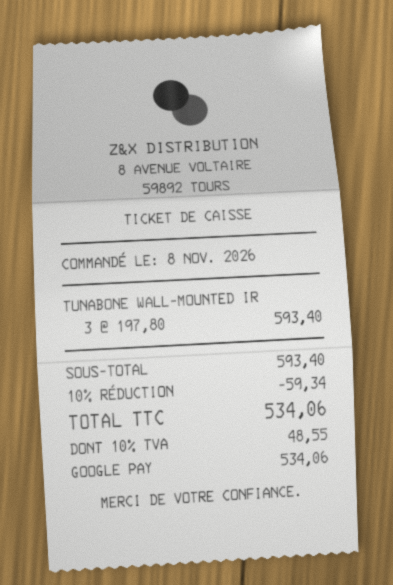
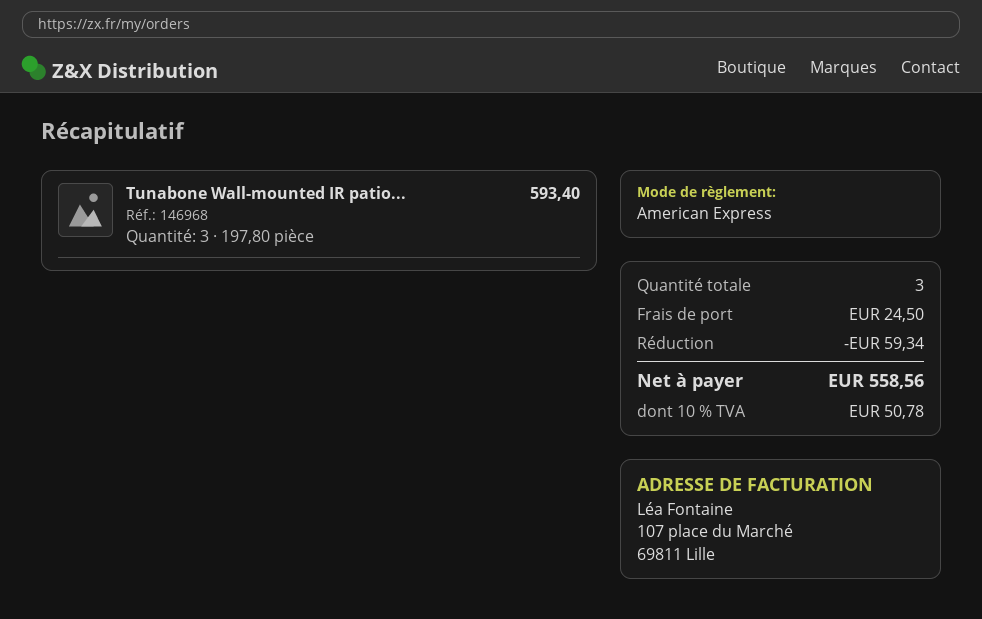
payment method: Google Pay -> American Express
shipping: none -> 24.50
tax: 10% = 48.55 -> 10% = 50.78
total: 534.06 -> 558.56

